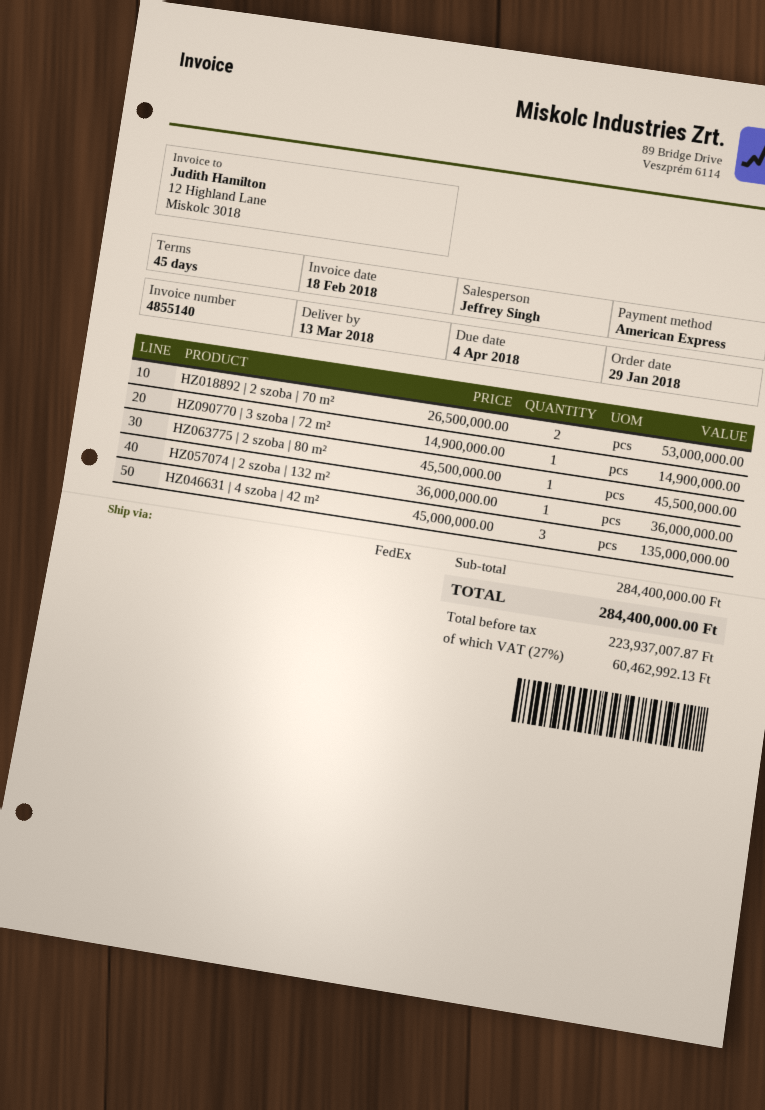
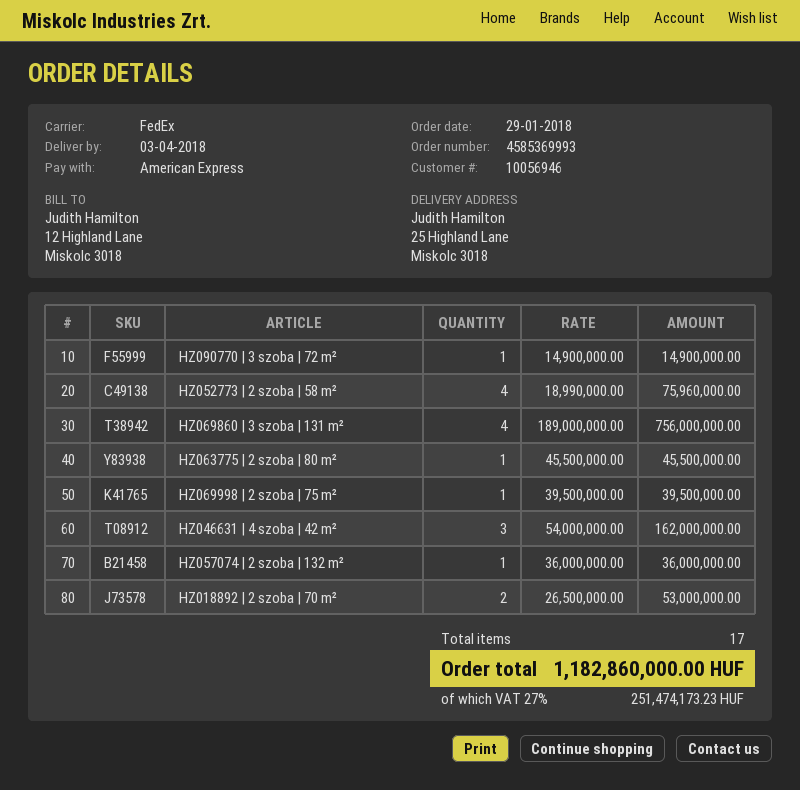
delivery date: 2018-03-13 -> 2018-04-03
HZ046631 | 4 szoba | 42 m²: 3 x 45000000.00 = 135000000.00 -> 3 x 54000000.00 = 162000000.00
HZ052773 | 2 szoba | 58 m²: none -> 4 x 18990000.00 = 75960000.00
HZ069860 | 3 szoba | 131 m²: none -> 4 x 189000000.00 = 756000000.00
HZ069998 | 2 szoba | 75 m²: none -> 1 x 39500000.00 = 39500000.00
tax: 27% = 60462992.13 -> 27% = 251474173.23
total: 284400000.00 -> 1182860000.00

